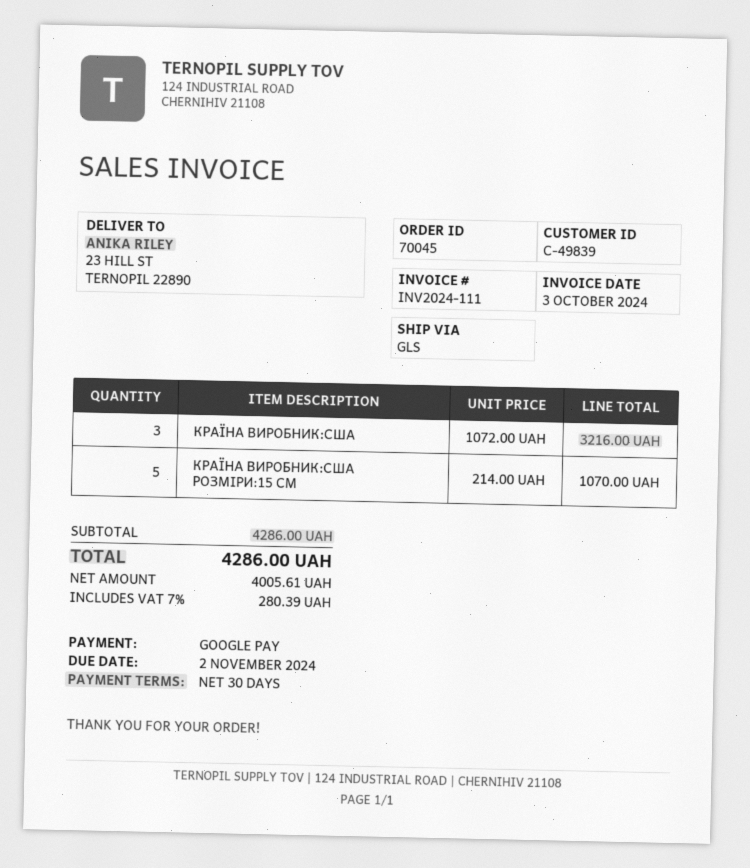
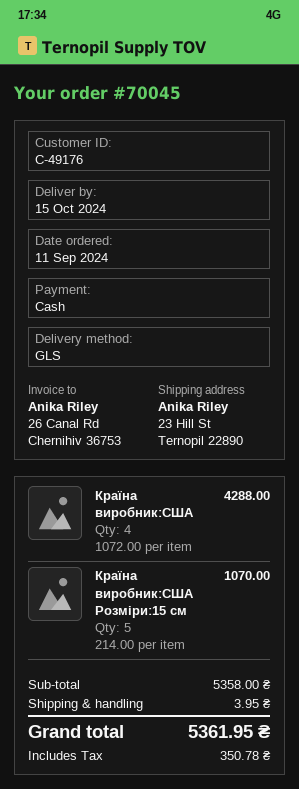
customer number: C-49839 -> C-49176
payment method: Google Pay -> cash
КРАЇНА ВИРОБНИК:США: 3 x 1072.00 = 3216.00 -> 4 x 1072.00 = 4288.00
subtotal: 4286.00 -> 5358.00
shipping: none -> 3.95
tax: 280.39 -> 350.78
total: 4286.00 -> 5361.95

